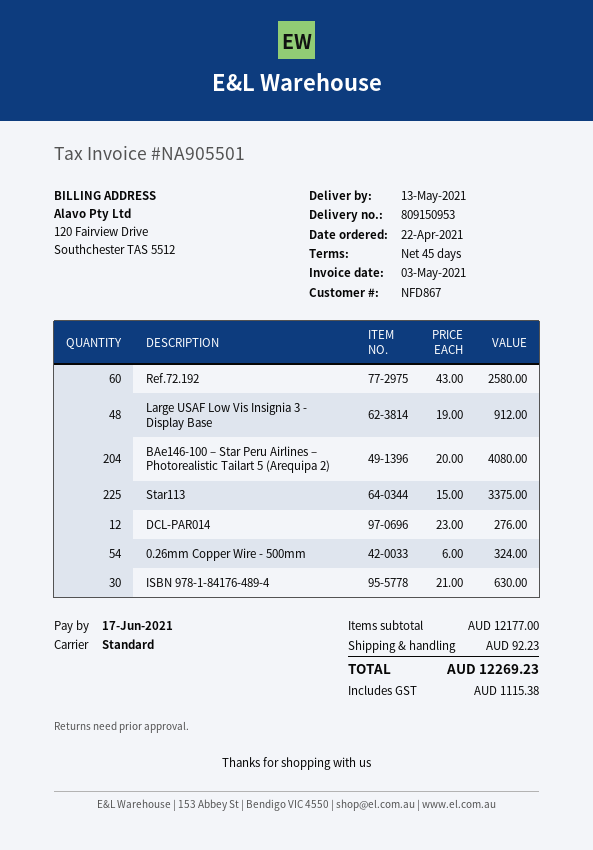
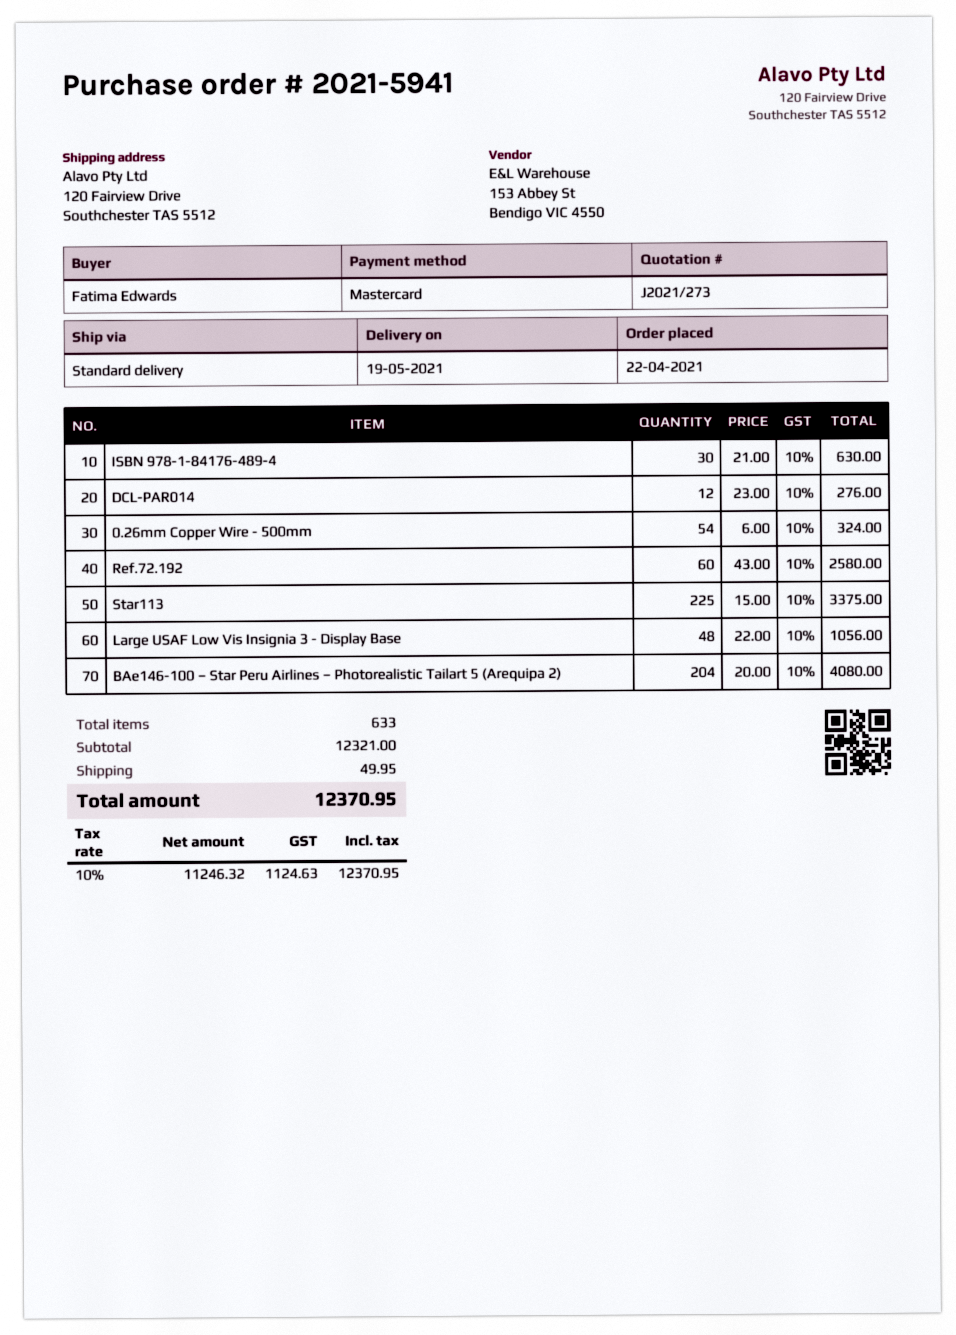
delivery date: 2021-05-13 -> 2021-05-19
Large USAF Low Vis Insignia 3 - Display Base: 48 x 19.00 = 912.00 -> 48 x 22.00 = 1056.00
subtotal: 12177.00 -> 12321.00
shipping: 92.23 -> 49.95
tax: 1115.38 -> 1124.63
total: 12269.23 -> 12370.95

